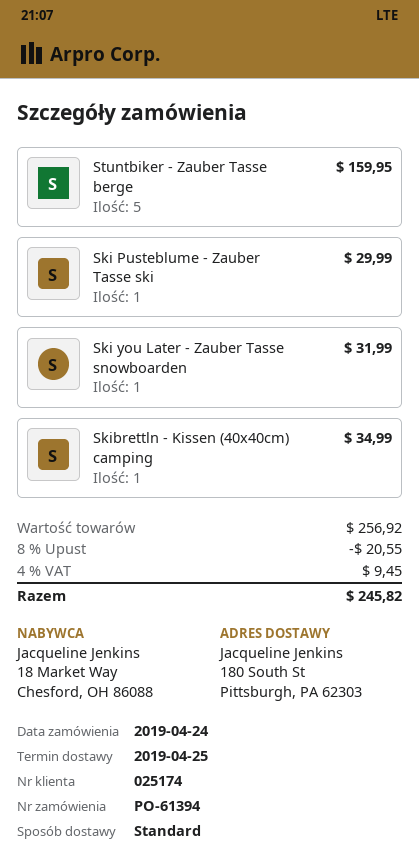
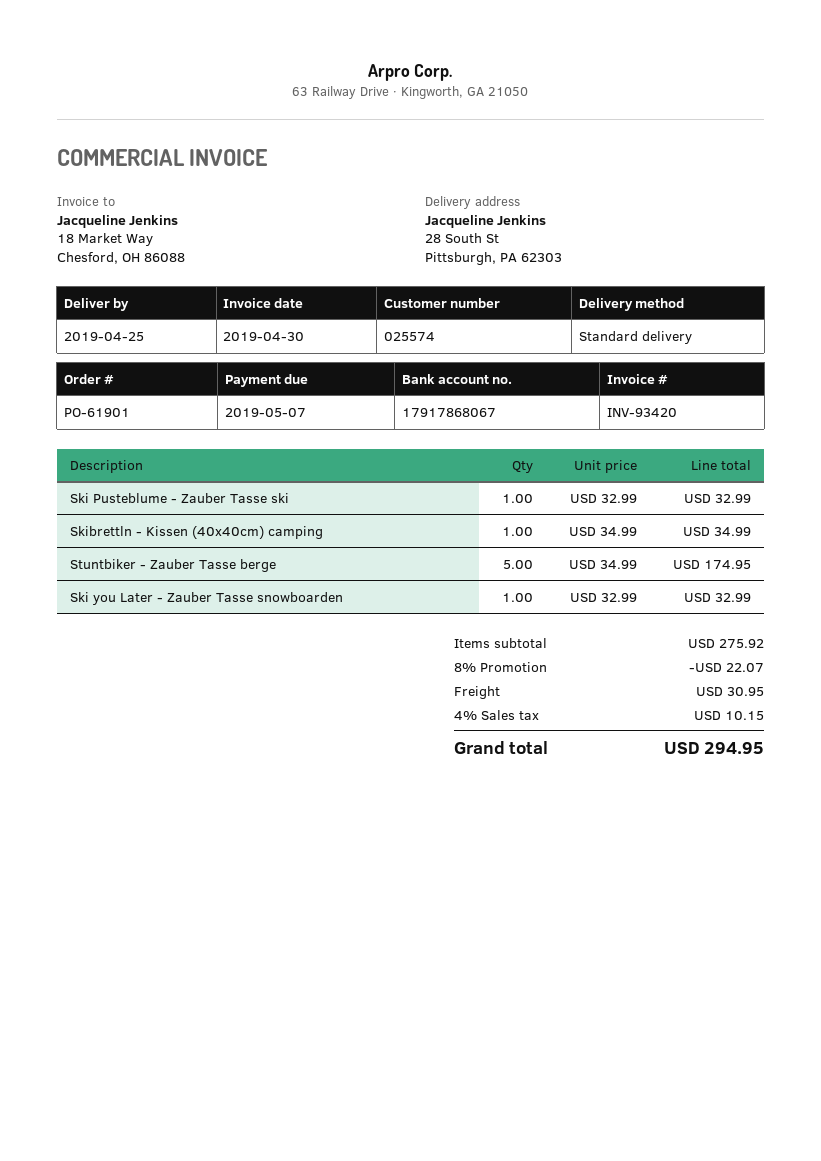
order number: PO-61394 -> PO-61901
customer number: 025174 -> 025574
ship to: 180 South St, Pittsburgh, PA 62303 -> 28 South St, Pittsburgh, PA 62303
Stuntbiker - Zauber Tasse berge: 5 for 159.95 -> 5 for 174.95
Ski Pusteblume - Zauber Tasse ski: 1 for 29.99 -> 1 for 32.99
Ski you Later - Zauber Tasse snowboarden: 1 for 31.99 -> 1 for 32.99
subtotal: 256.92 -> 275.92
discount: 8% = 20.55 -> 8% = 22.07
shipping: none -> 30.95
tax: 4% = 9.45 -> 4% = 10.15
total: 245.82 -> 294.95

